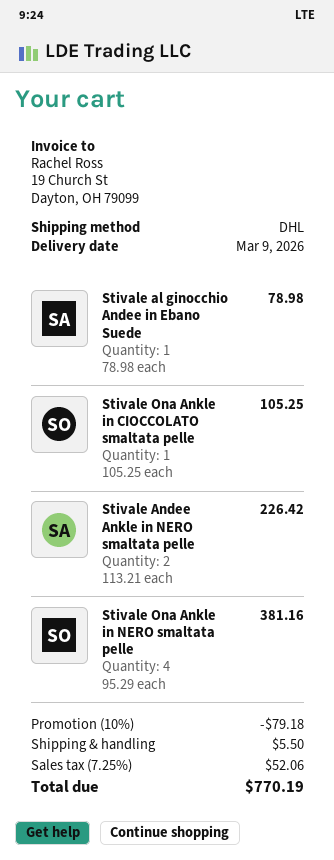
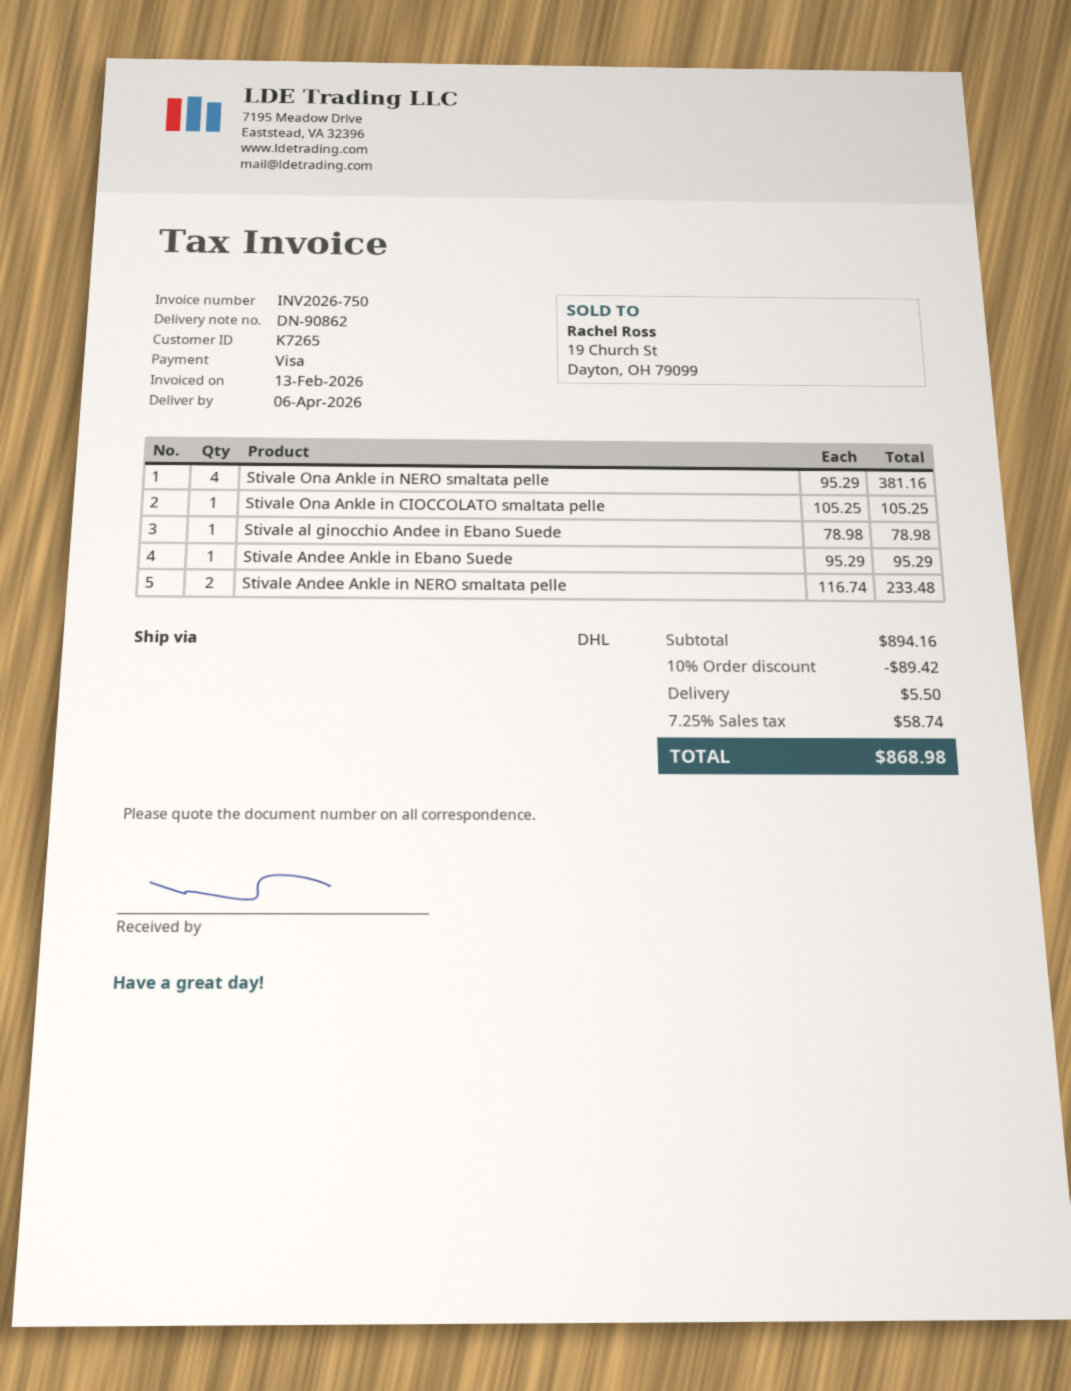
delivery date: 2026-03-09 -> 2026-04-06
Stivale Andee Ankle in NERO smaltata pelle: 2 x 113.21 = 226.42 -> 2 x 116.74 = 233.48
Stivale Andee Ankle in Ebano Suede: none -> 1 x 95.29 = 95.29
discount: 10% = 79.18 -> 10% = 89.42
tax: 7.25% = 52.06 -> 7.25% = 58.74
total: 770.19 -> 868.98

